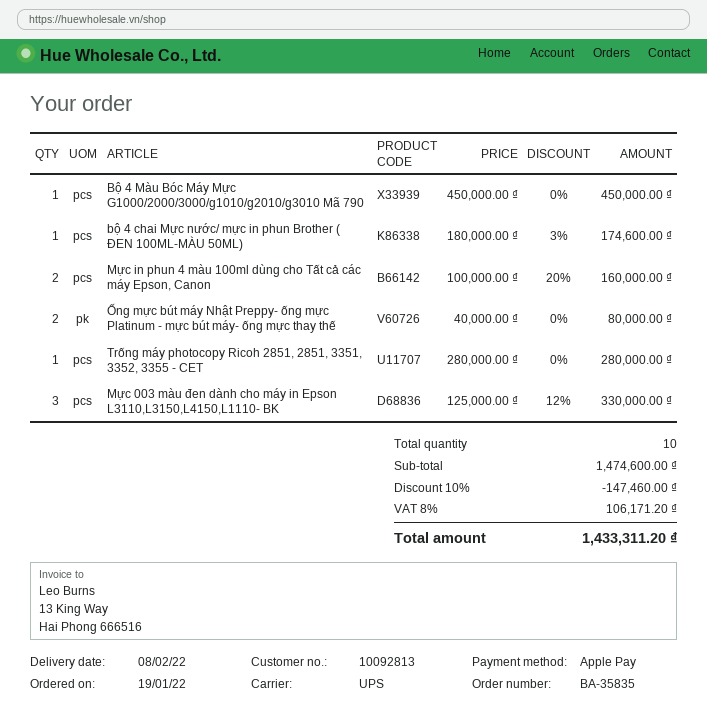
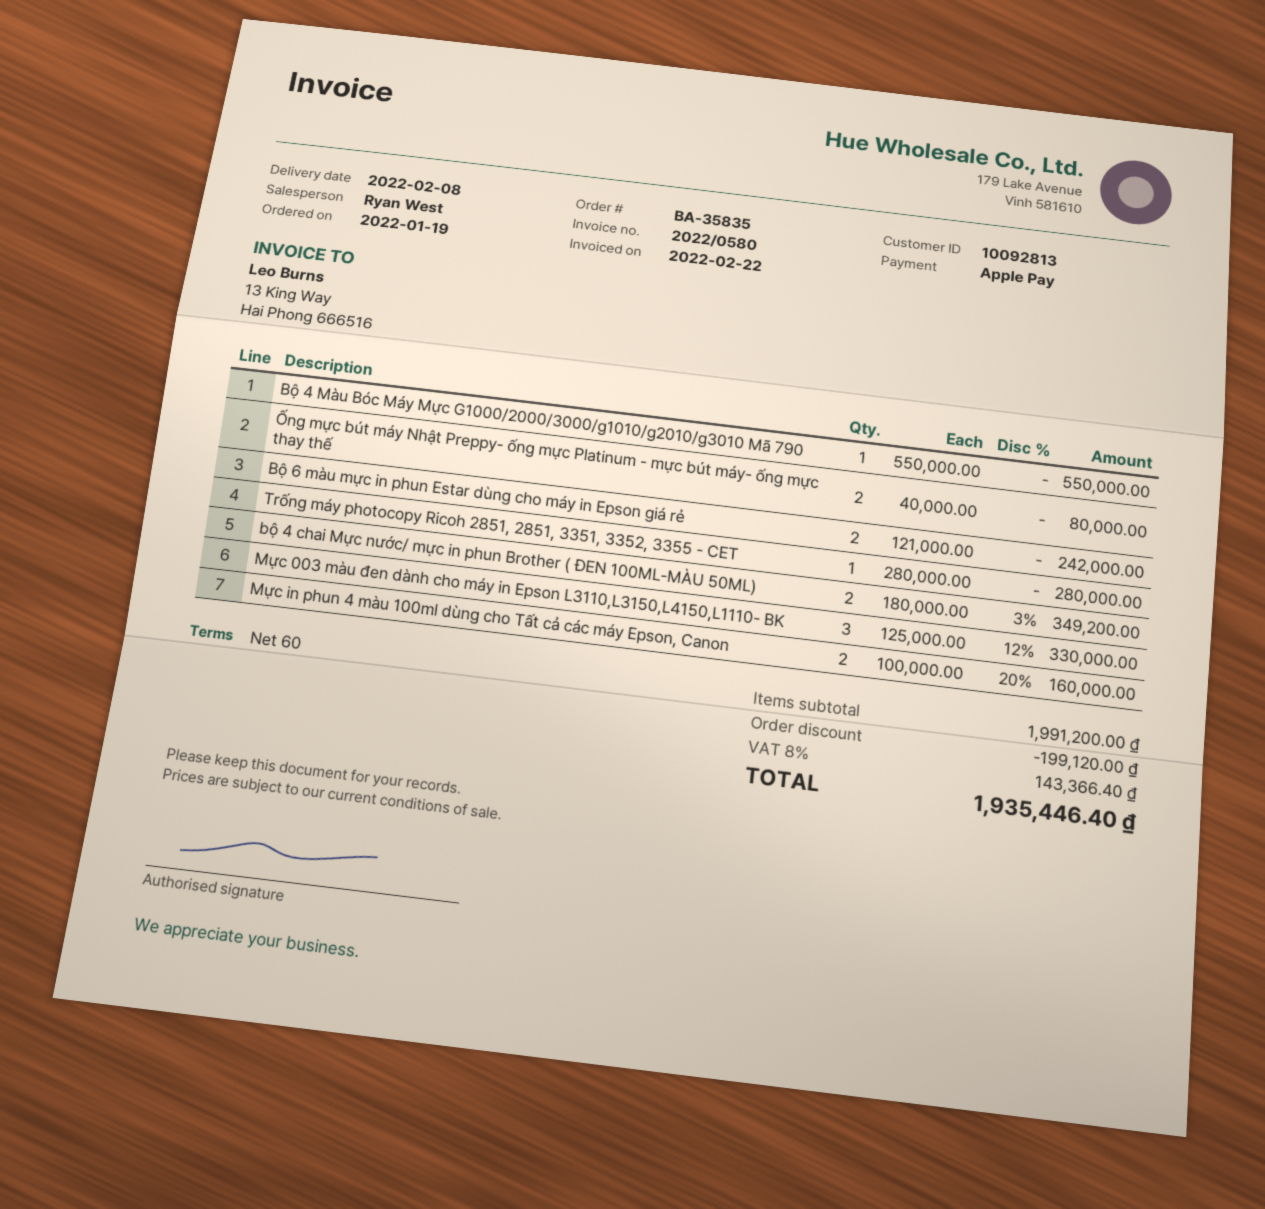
Bộ 4 Màu Bóc Máy Mực G1000/2000/3000/g1010/g2010/g3010 Mã 790: 1 x 450000.00 = 450000.00 -> 1 x 550000.00 = 550000.00
bộ 4 chai Mực nước/ mực in phun Brother ( ĐEN 100ML-MÀU 50ML): 1 x 180000.00 - 3% = 174600.00 -> 2 x 180000.00 - 3% = 349200.00
Bộ 6 màu mực in phun Estar dùng cho máy in Epson giá rẻ: none -> 2 x 121000.00 = 242000.00
subtotal: 1474600.00 -> 1991200.00
discount: 147460.00 -> 199120.00
tax: 8% = 106171.20 -> 8% = 143366.40
total: 1433311.20 -> 1935446.40

